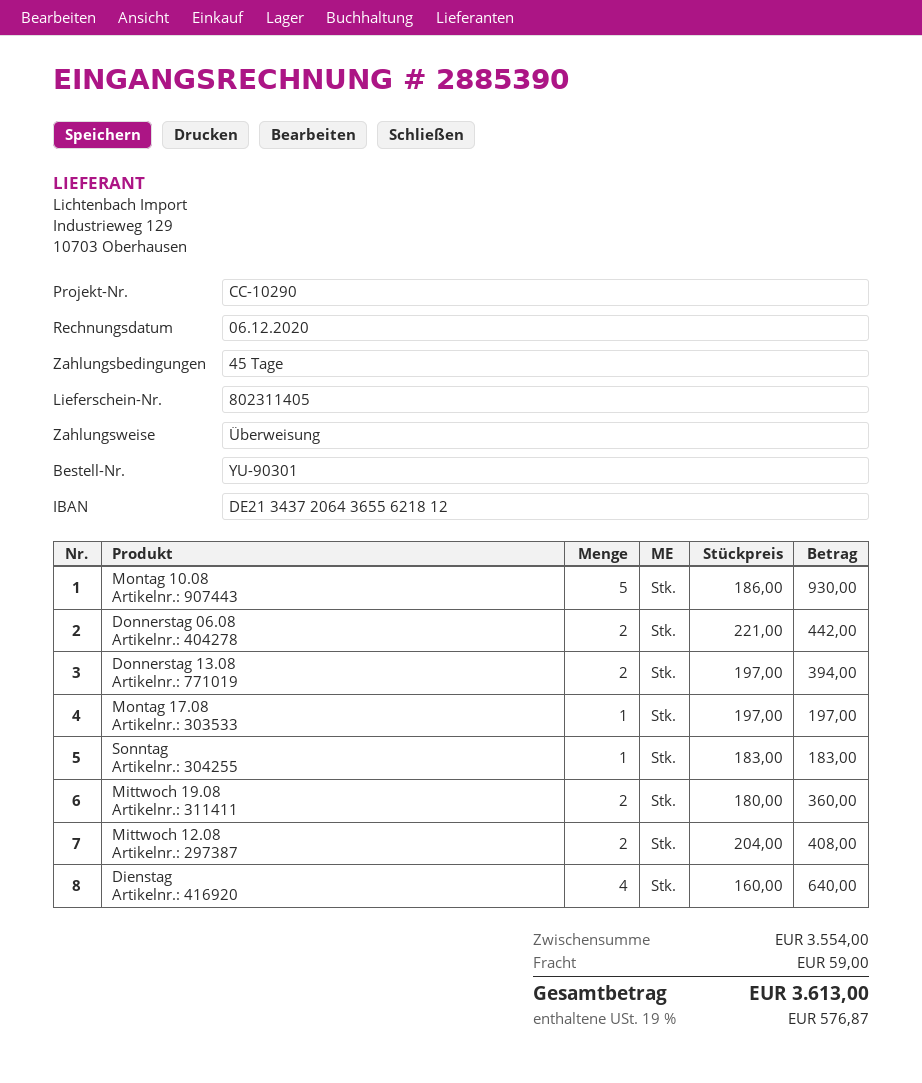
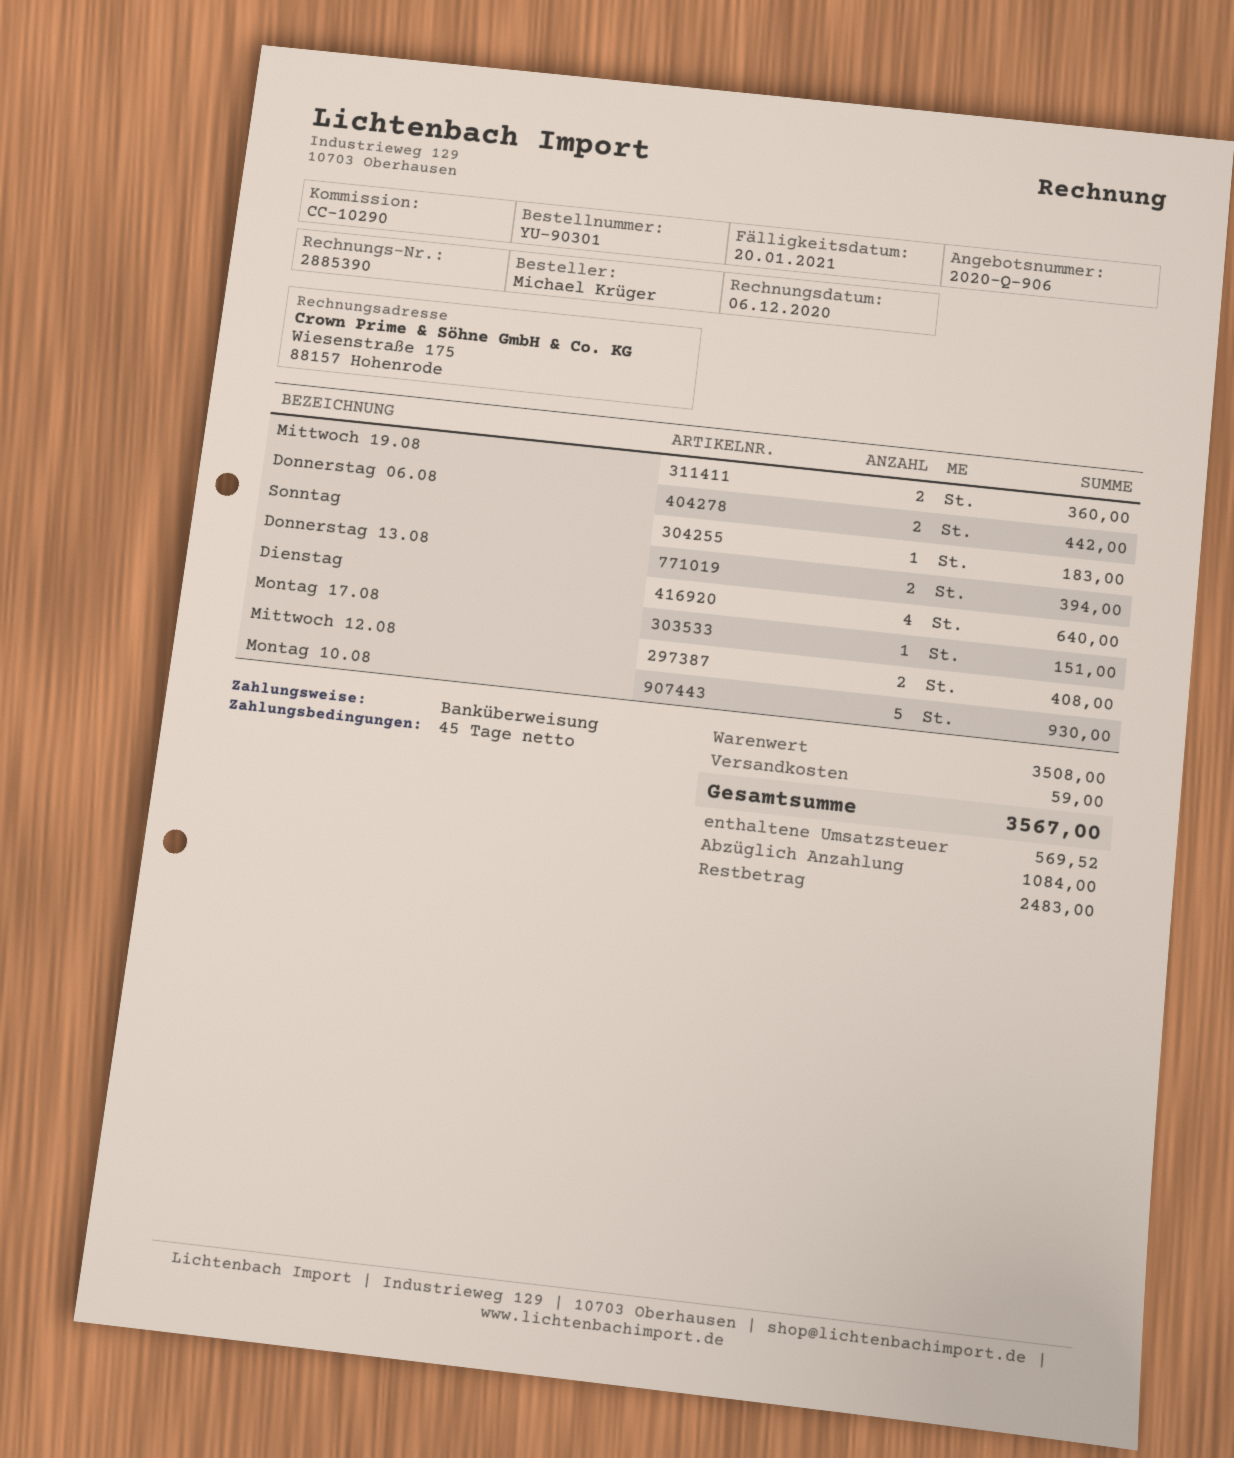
Montag 17.08: 1 for 197.00 -> 1 for 151.00
subtotal: 3554.00 -> 3508.00
tax: 576.87 -> 569.52
total: 3613.00 -> 3567.00

